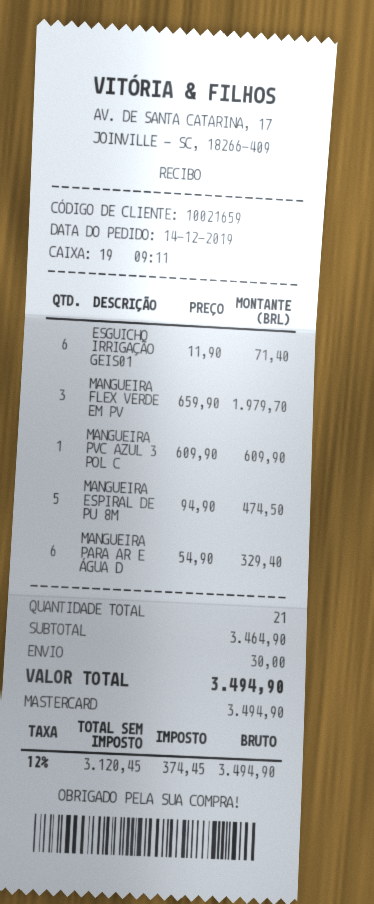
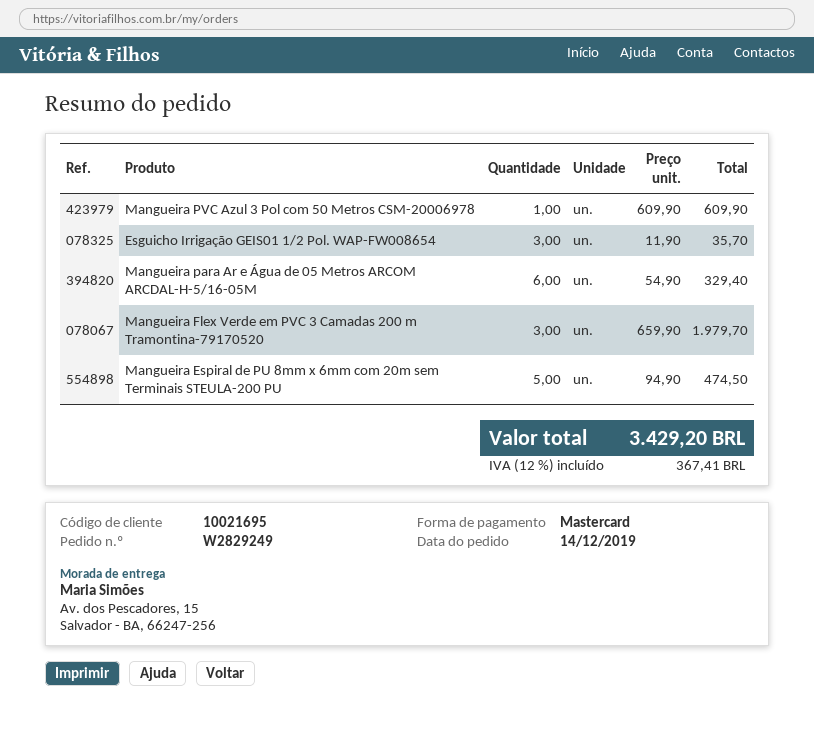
customer number: 10021659 -> 10021695
ESGUICHO IRRIGAÇÃO GEIS01: 6 x 11.90 = 71.40 -> 3 x 11.90 = 35.70
shipping: 30.00 -> none
tax: 12% = 374.45 -> 12% = 367.41
total: 3494.90 -> 3429.20

